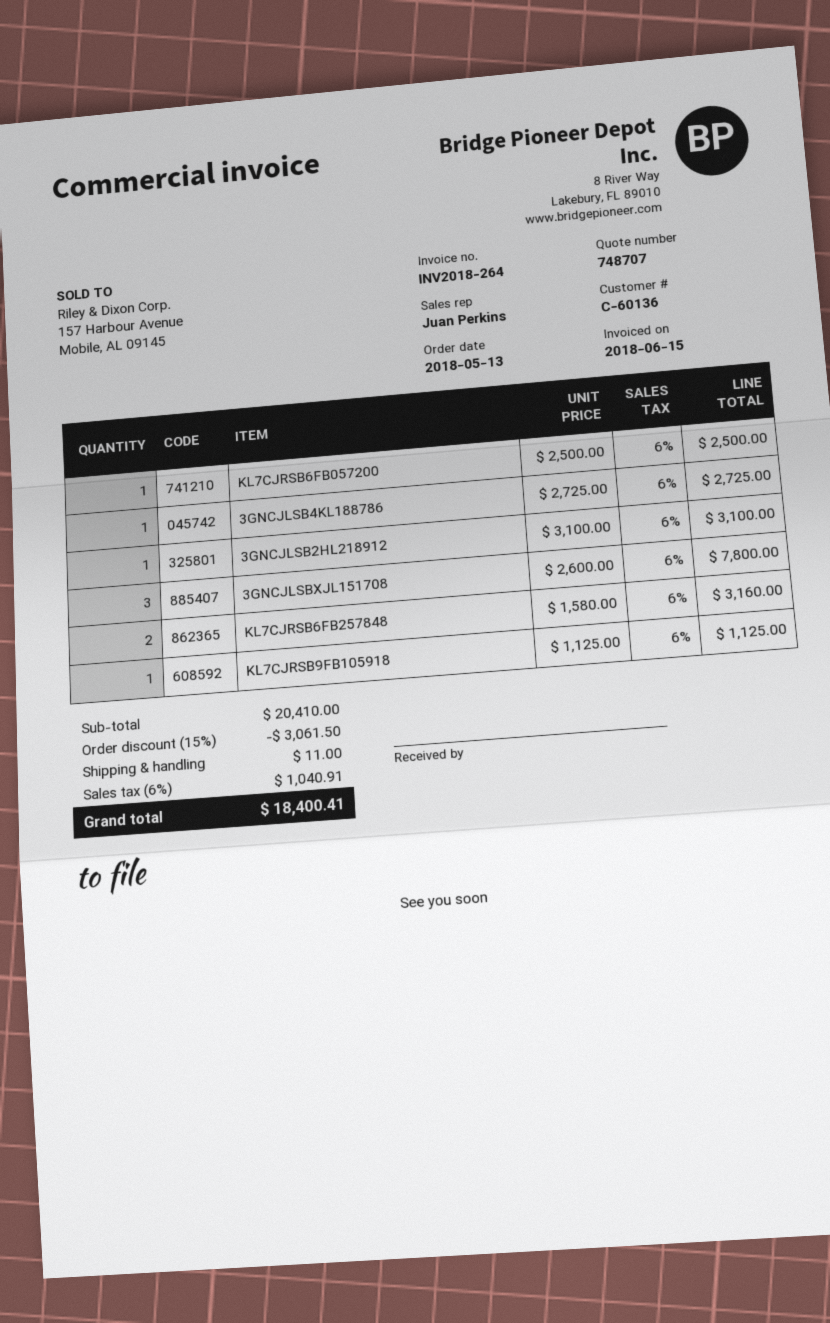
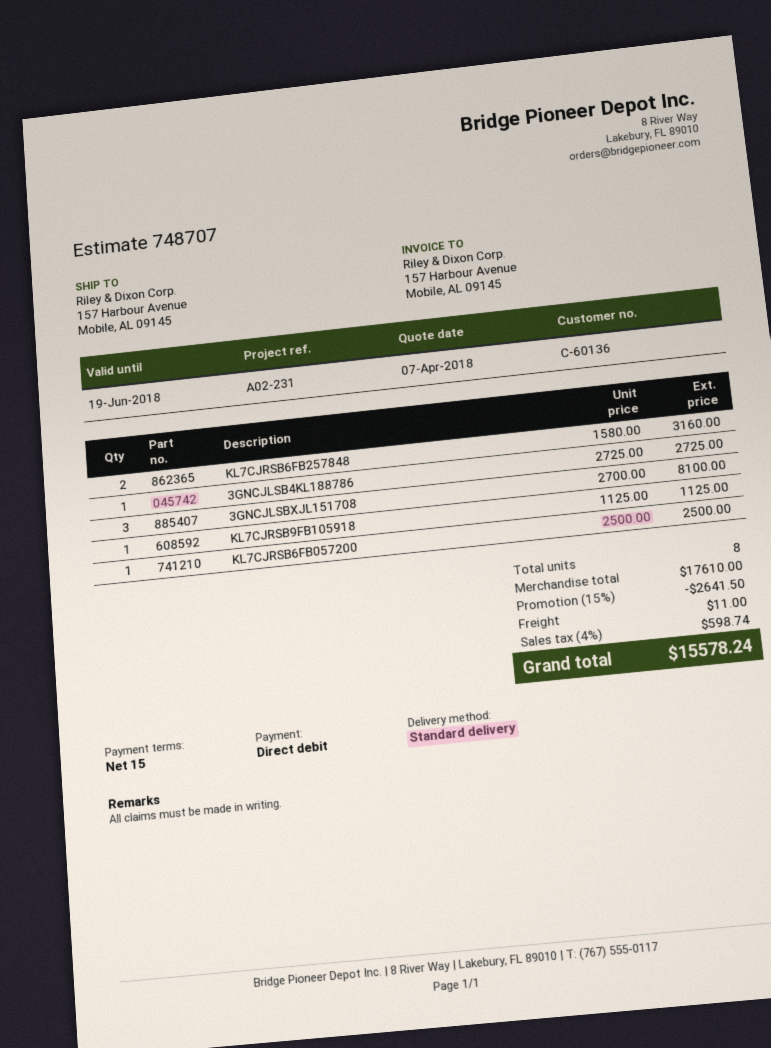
3GNCJLSB2HL218912: 1 x 3100.00 = 3100.00 -> none
3GNCJLSBXJL151708: 3 x 2600.00 = 7800.00 -> 3 x 2700.00 = 8100.00
subtotal: 20410.00 -> 17610.00
discount: 15% = 3061.50 -> 15% = 2641.50
tax: 6% = 1040.91 -> 4% = 598.74
total: 18400.41 -> 15578.24

